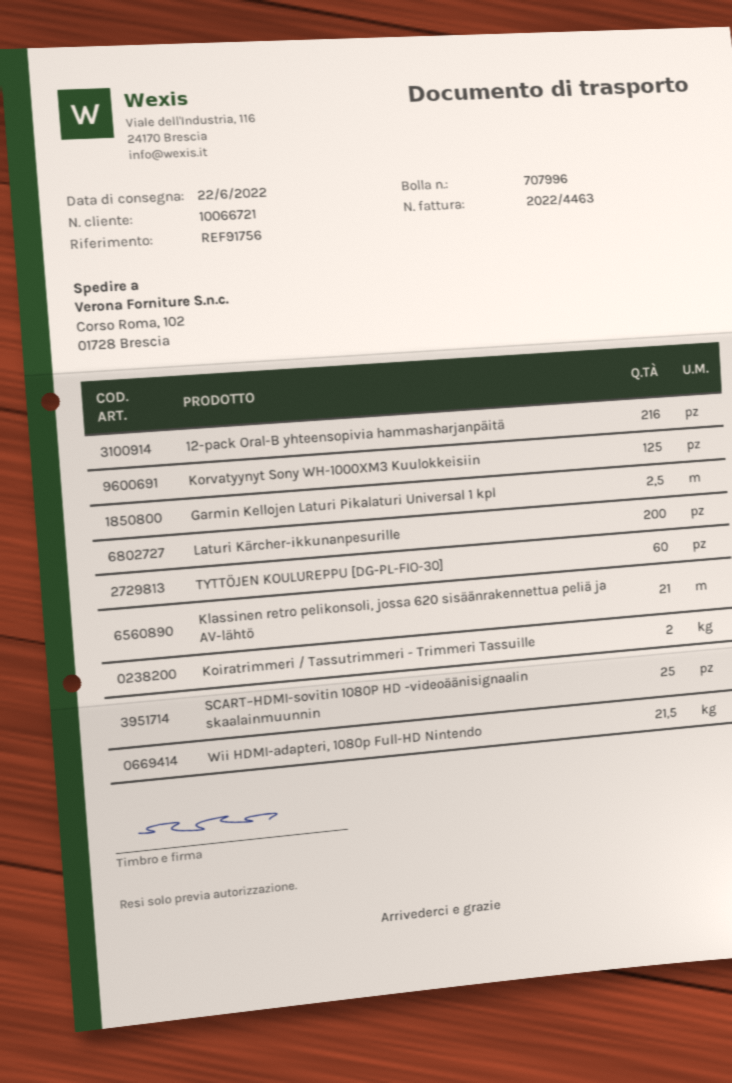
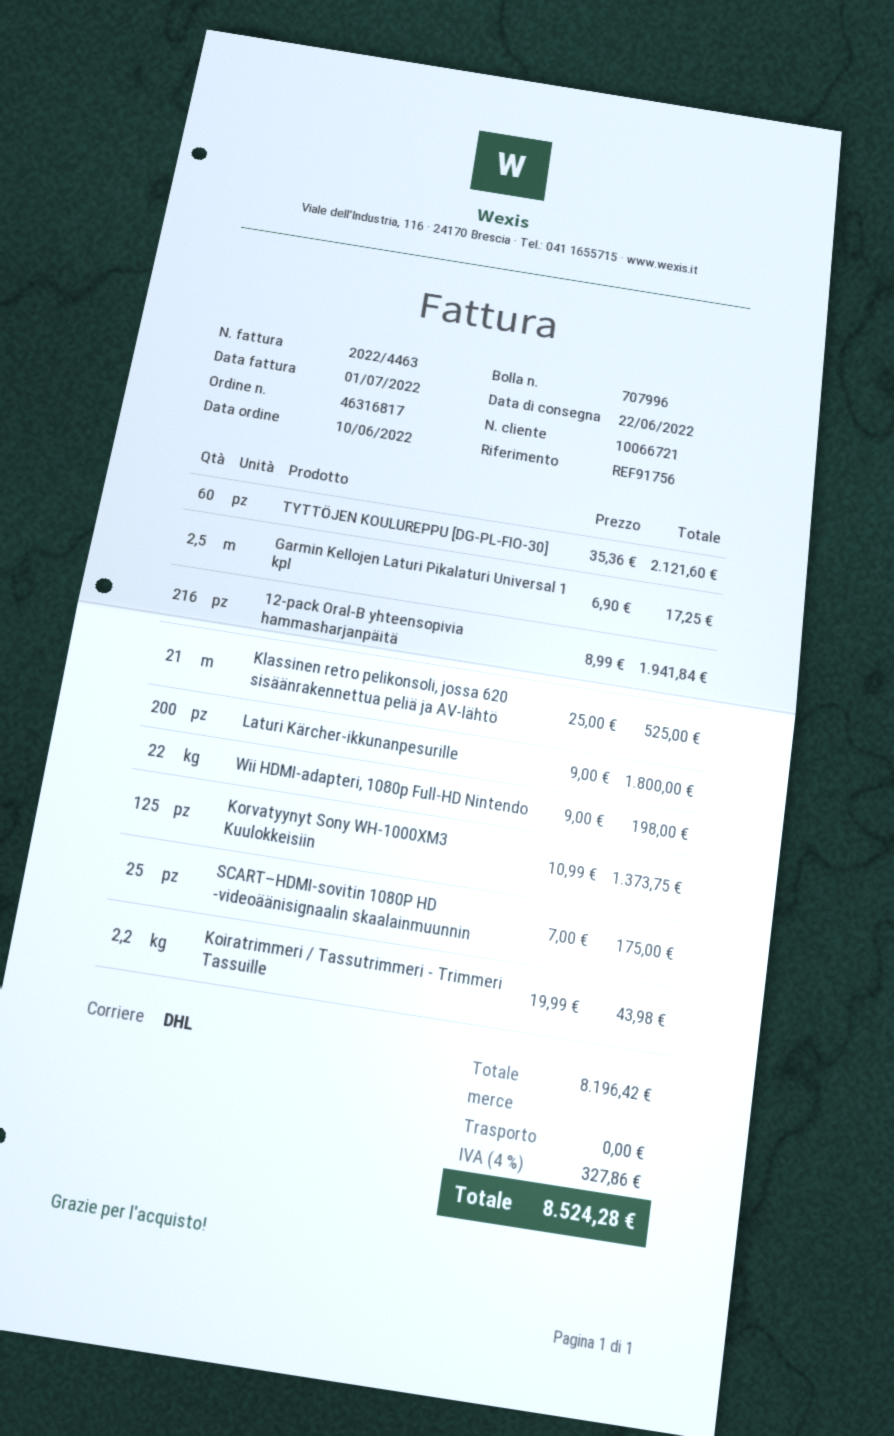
Koiratrimmeri / Tassutrimmeri - Trimmeri Tassuille: 2 -> 2.2
Wii HDMI-adapteri, 1080p Full-HD Nintendo: 21.5 -> 22

